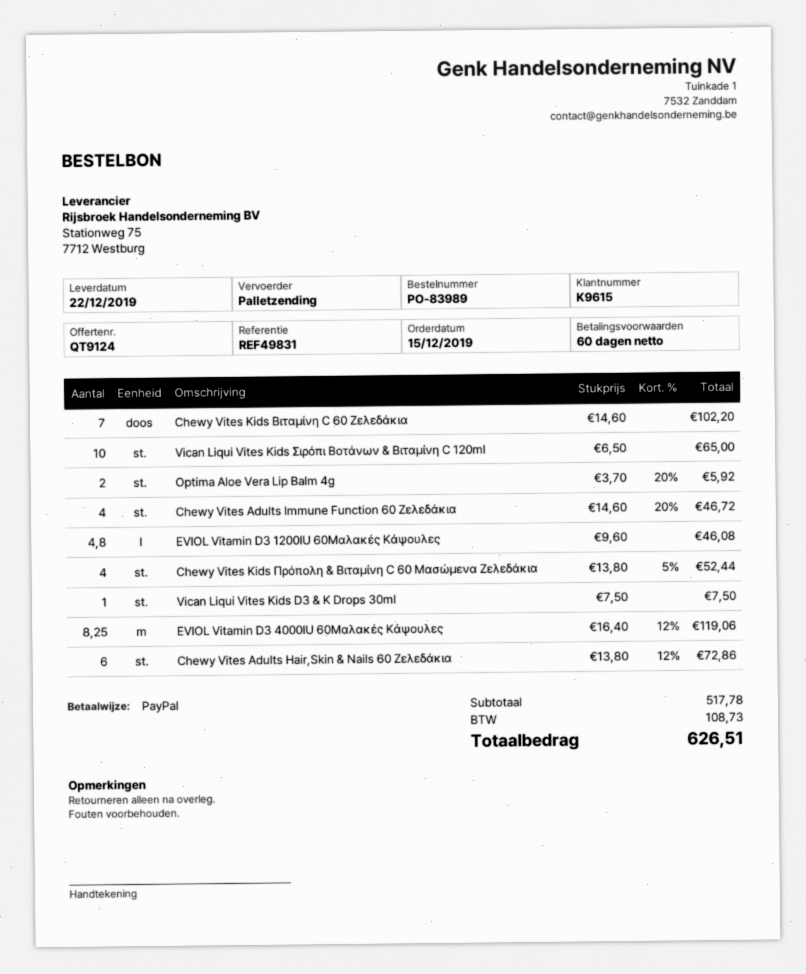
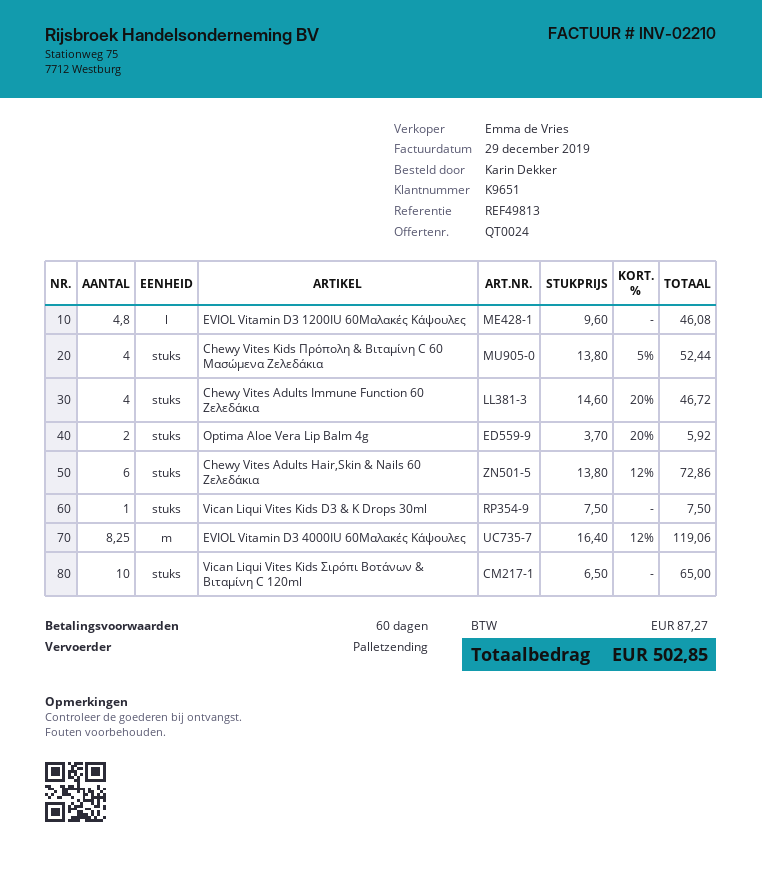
quote number: QT9124 -> QT0024
customer number: K9615 -> K9651
reference: REF49831 -> REF49813
Chewy Vites Kids Βιταμίνη C 60 Ζελεδάκια: 7 x 14.60 = 102.20 -> none
tax: 108.73 -> 87.27
total: 626.51 -> 502.85

